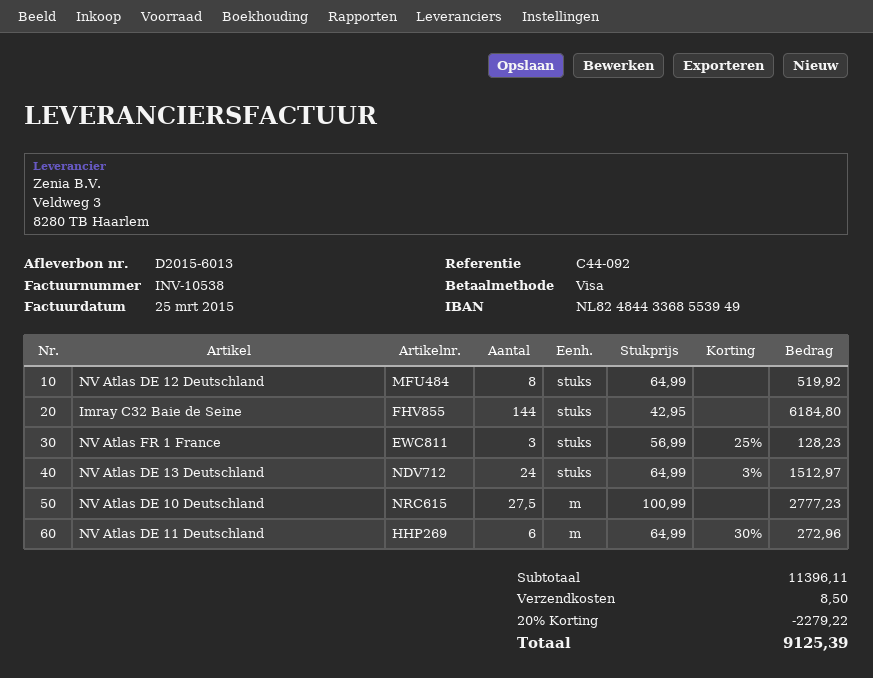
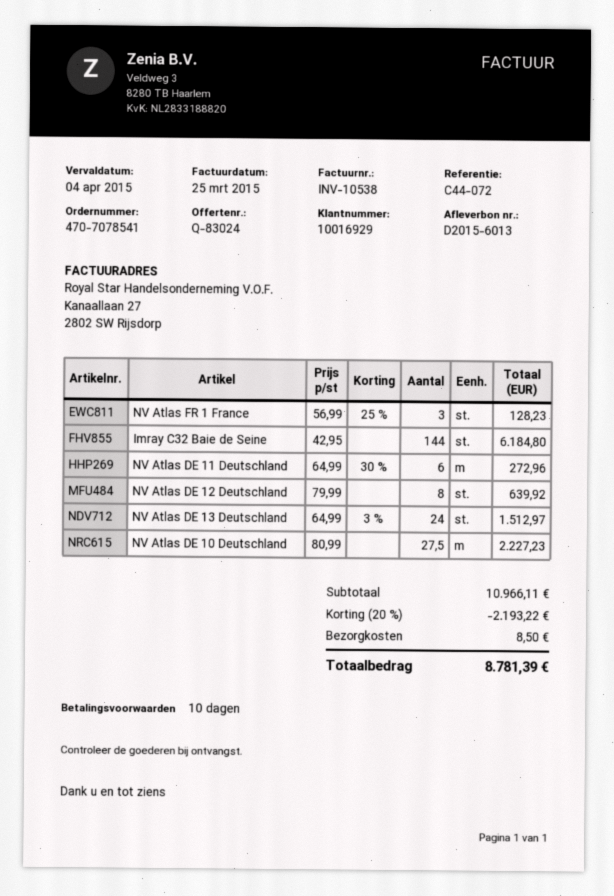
reference: C44-092 -> C44-072
NV Atlas DE 12 Deutschland: 8 x 64.99 = 519.92 -> 8 x 79.99 = 639.92
NV Atlas DE 10 Deutschland: 27.5 x 100.99 = 2777.23 -> 27.5 x 80.99 = 2227.23
subtotal: 11396.11 -> 10966.11
discount: 20% = 2279.22 -> 20% = 2193.22
total: 9125.39 -> 8781.39

